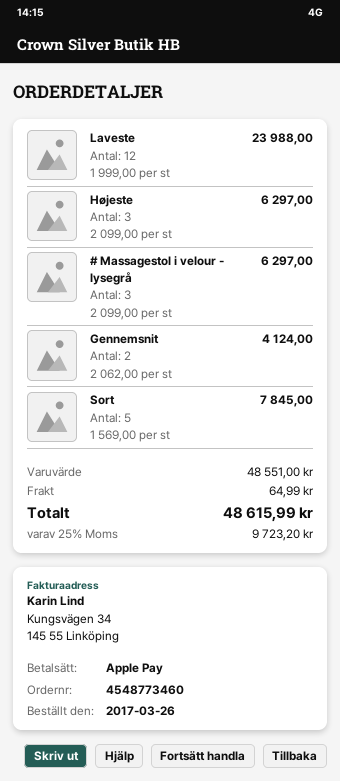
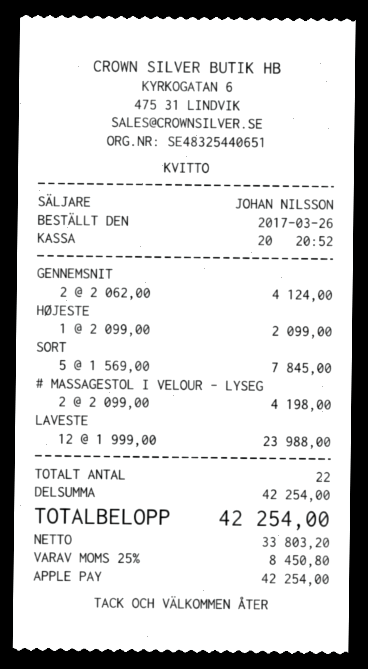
Højeste: 3 x 2099.00 = 6297.00 -> 1 x 2099.00 = 2099.00
# Massagestol i velour - lysegrå: 3 x 2099.00 = 6297.00 -> 2 x 2099.00 = 4198.00
subtotal: 48551.00 -> 42254.00
shipping: 64.99 -> none
tax: 25% = 9723.20 -> 25% = 8450.80
total: 48615.99 -> 42254.00

